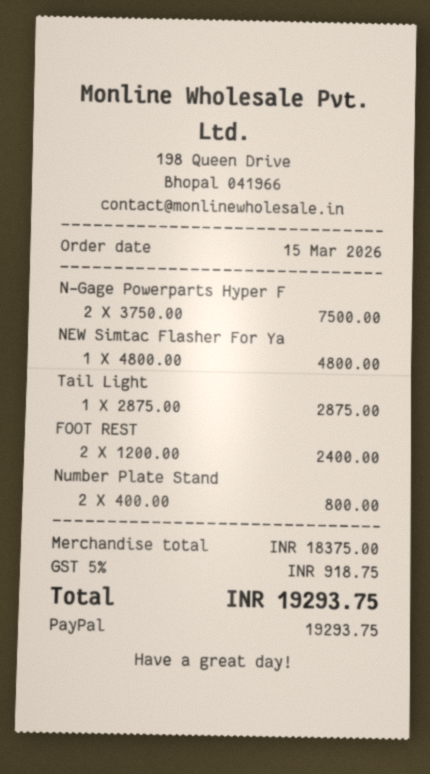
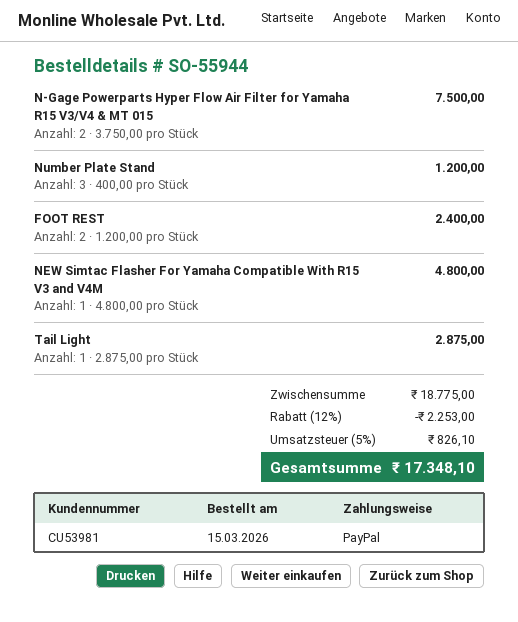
Number Plate Stand: 2 x 400.00 = 800.00 -> 3 x 400.00 = 1200.00
subtotal: 18375.00 -> 18775.00
discount: none -> 12% = 2253.00
tax: 5% = 918.75 -> 5% = 826.10
total: 19293.75 -> 17348.10

